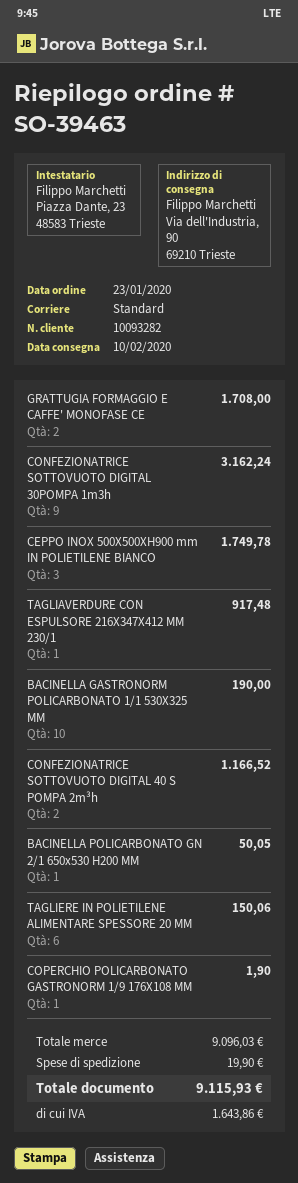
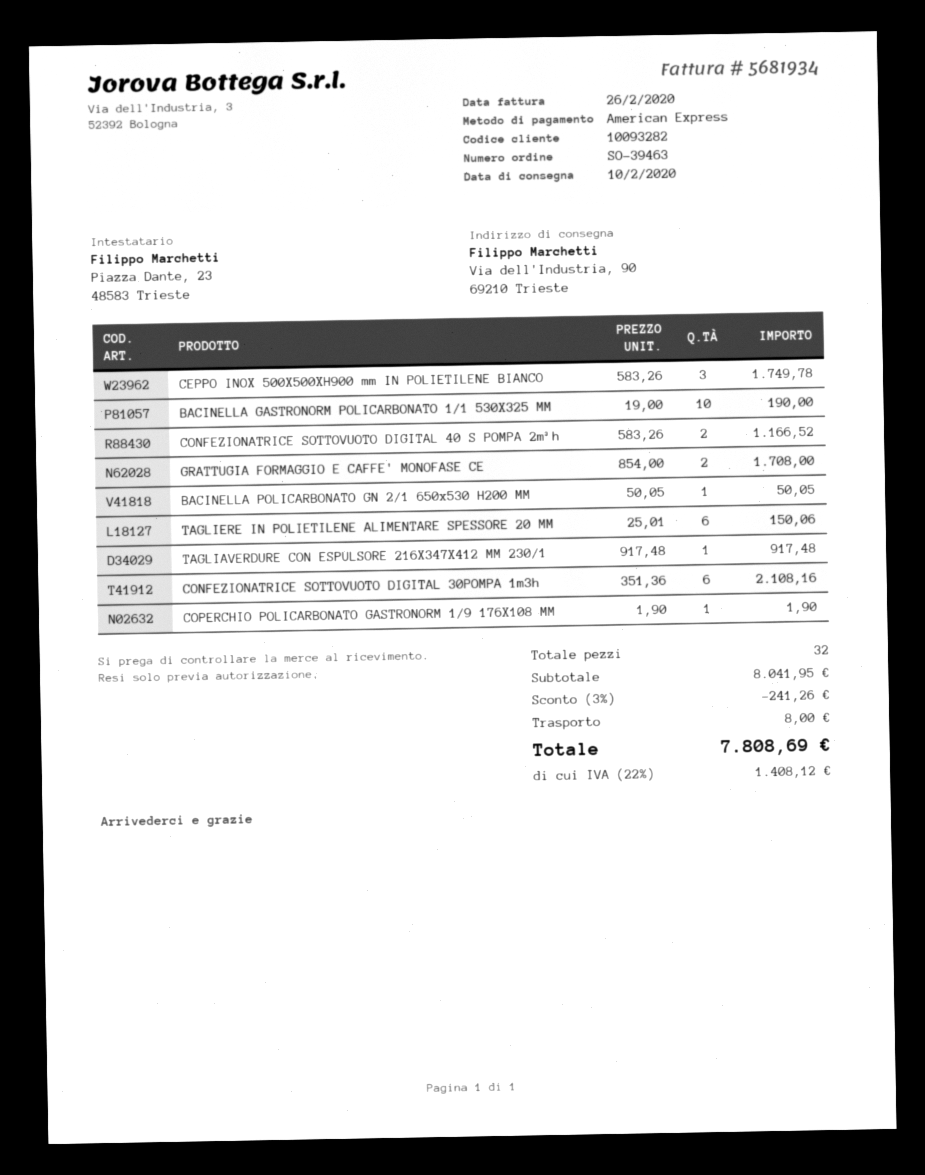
CONFEZIONATRICE SOTTOVUOTO DIGITAL 30POMPA 1m3h: 9 for 3162.24 -> 6 for 2108.16
subtotal: 9096.03 -> 8041.95
discount: none -> 3% = 241.26
shipping: 19.90 -> 8.00
tax: 1643.86 -> 1408.12
total: 9115.93 -> 7808.69

